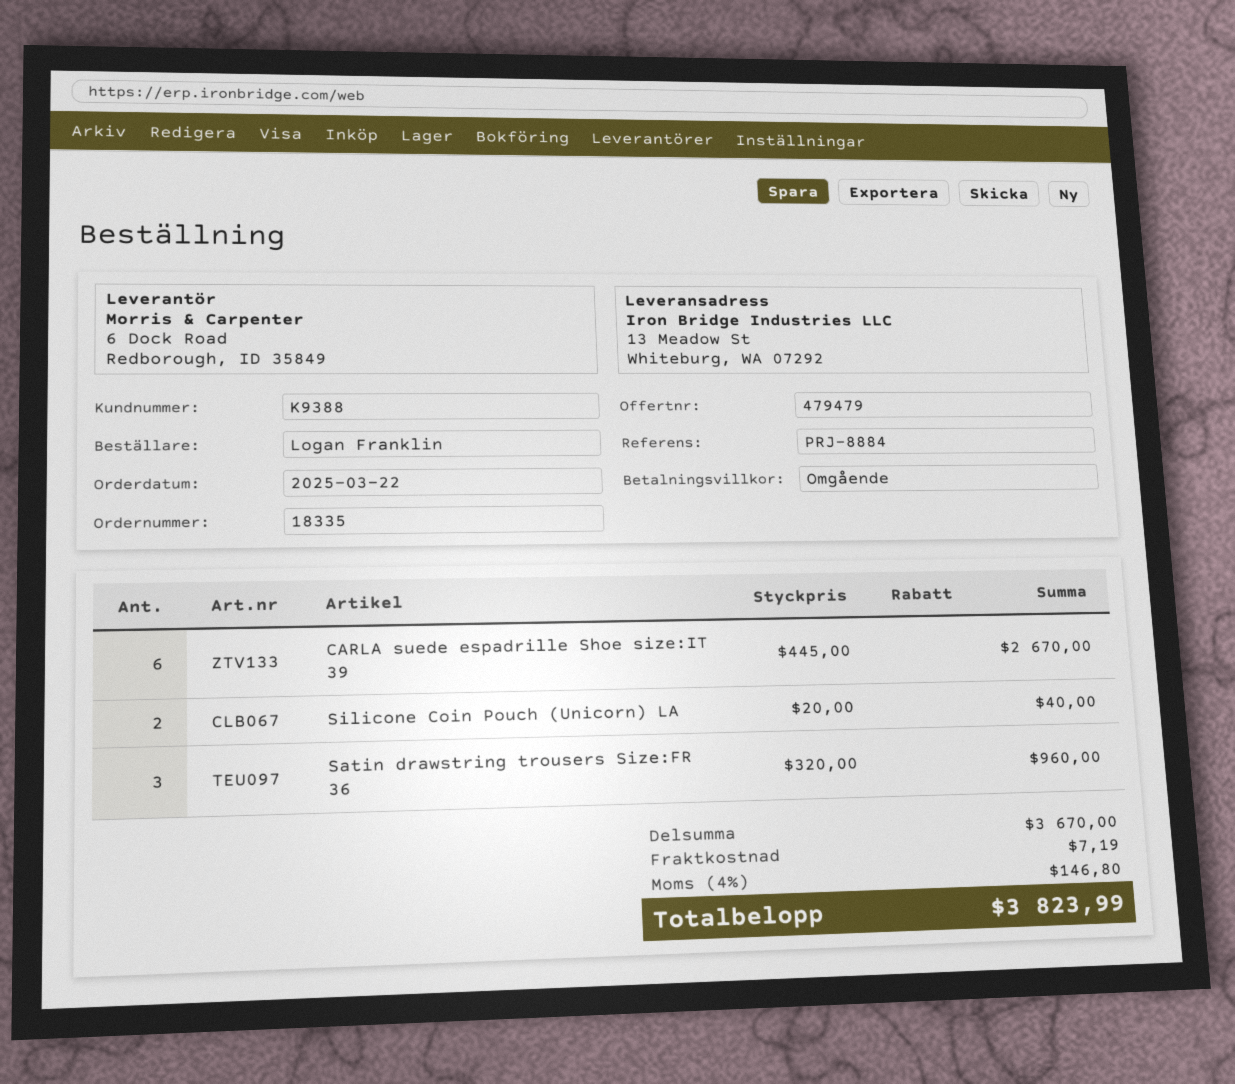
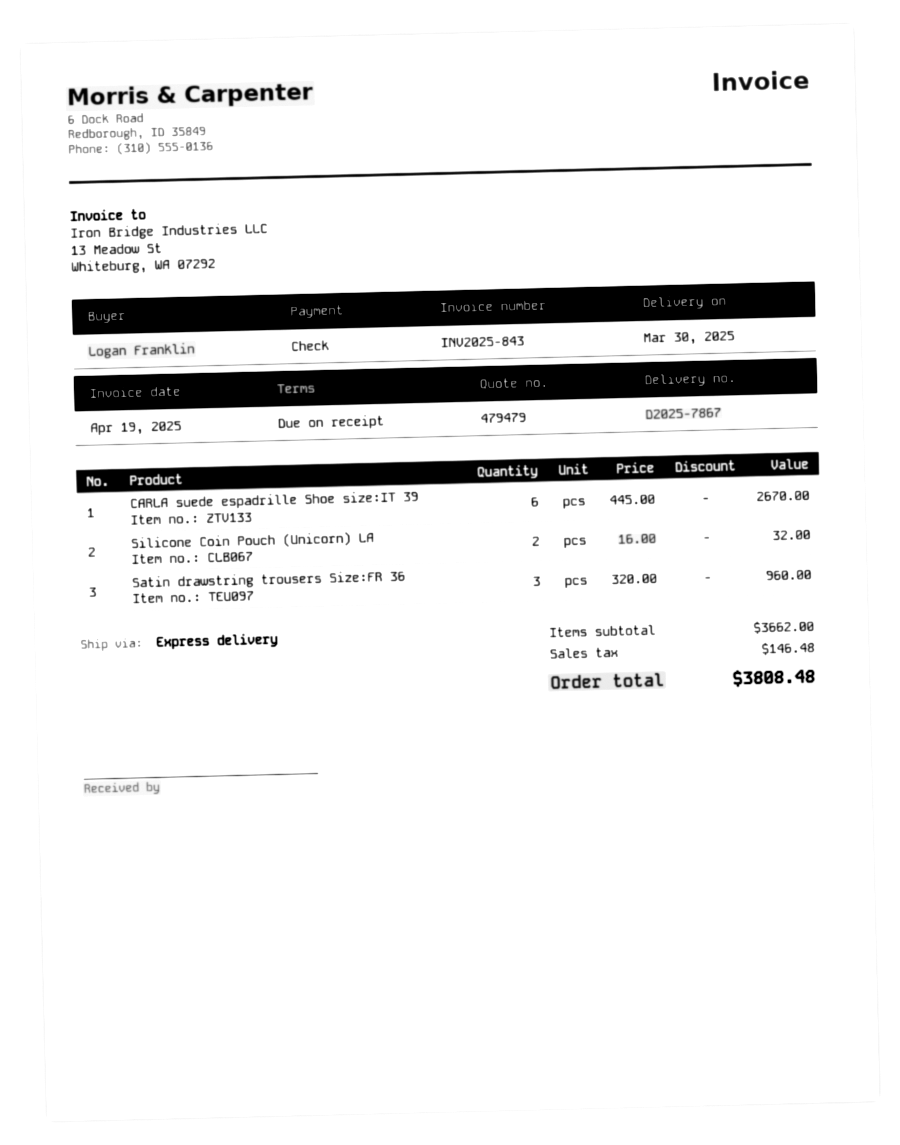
Silicone Coin Pouch (Unicorn) LA: 2 x 20.00 = 40.00 -> 2 x 16.00 = 32.00
subtotal: 3670.00 -> 3662.00
shipping: 7.19 -> none
tax: 146.80 -> 146.48
total: 3823.99 -> 3808.48

